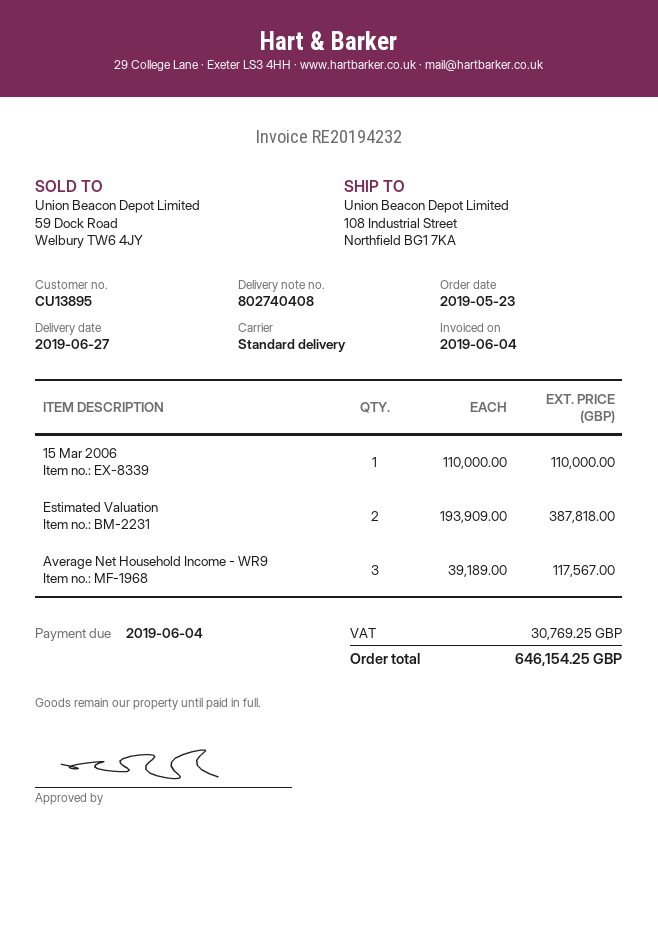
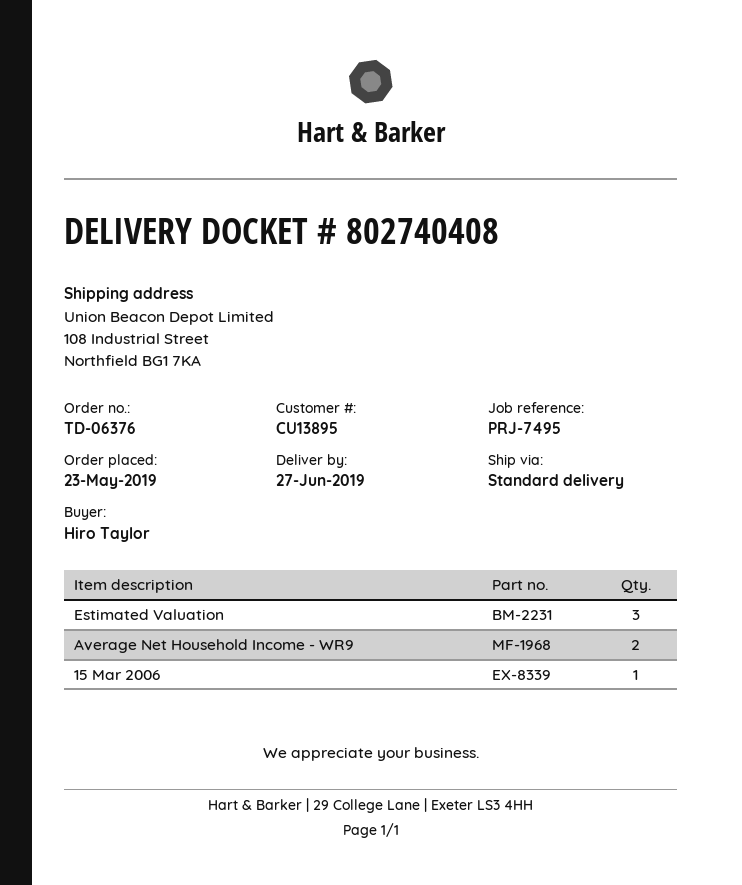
Estimated Valuation: 2 -> 3
Average Net Household Income - WR9: 3 -> 2

